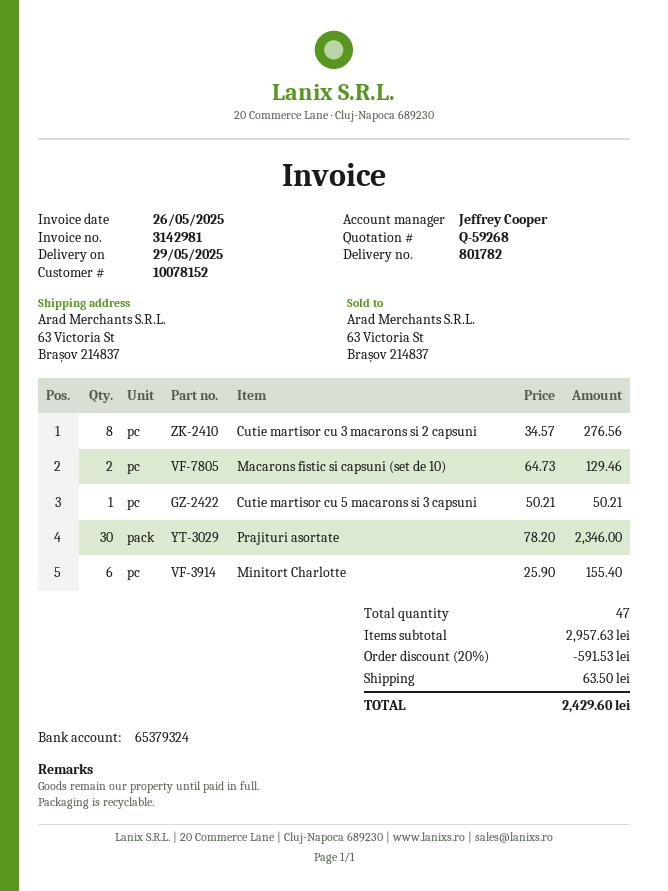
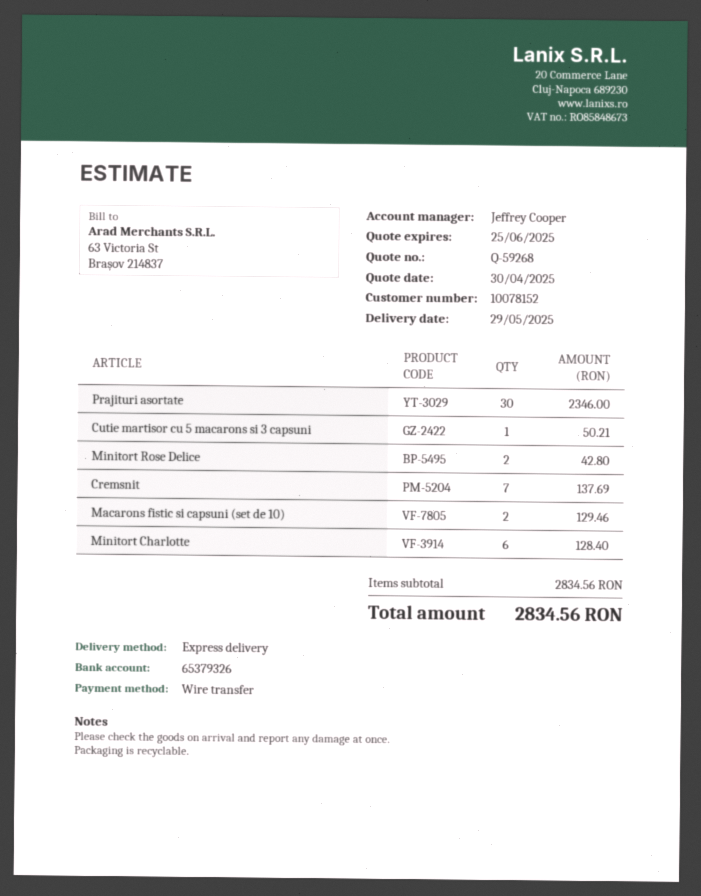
bank account: 65379324 -> 65379326
Cutie martisor cu 3 macarons si 2 capsuni: 8 for 276.56 -> none
Minitort Charlotte: 6 for 155.40 -> 6 for 128.40
Minitort Rose Delice: none -> 2 for 42.80
Cremsnit: none -> 7 for 137.69
subtotal: 2957.63 -> 2834.56
discount: 20% = 591.53 -> none
shipping: 63.50 -> none
total: 2429.60 -> 2834.56

